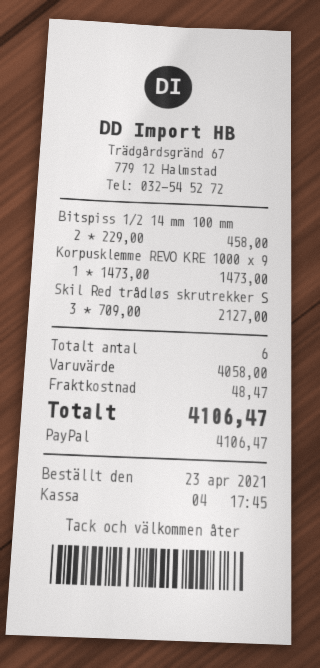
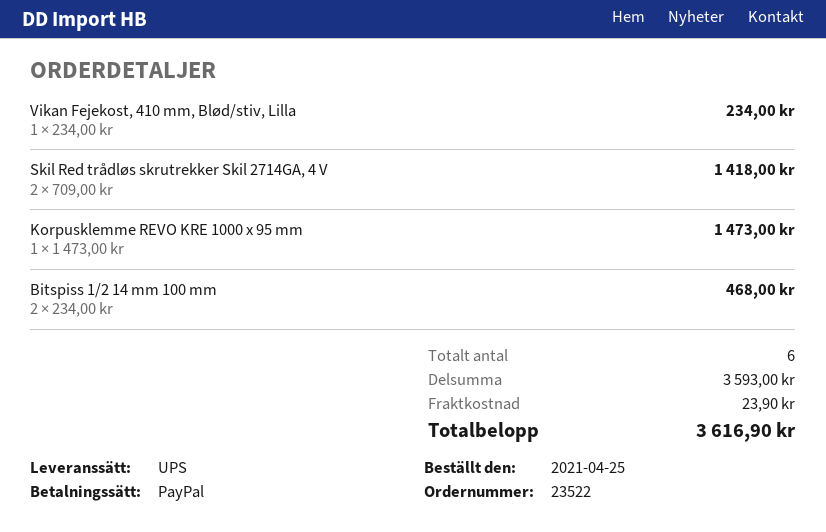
order date: 2021-04-23 -> 2021-04-25
Bitspiss 1/2 14 mm 100 mm: 2 x 229.00 = 458.00 -> 2 x 234.00 = 468.00
Skil Red trådløs skrutrekker S: 3 x 709.00 = 2127.00 -> 2 x 709.00 = 1418.00
Vikan Fejekost, 410 mm, Blød/stiv, Lilla: none -> 1 x 234.00 = 234.00
subtotal: 4058.00 -> 3593.00
shipping: 48.47 -> 23.90
total: 4106.47 -> 3616.90

